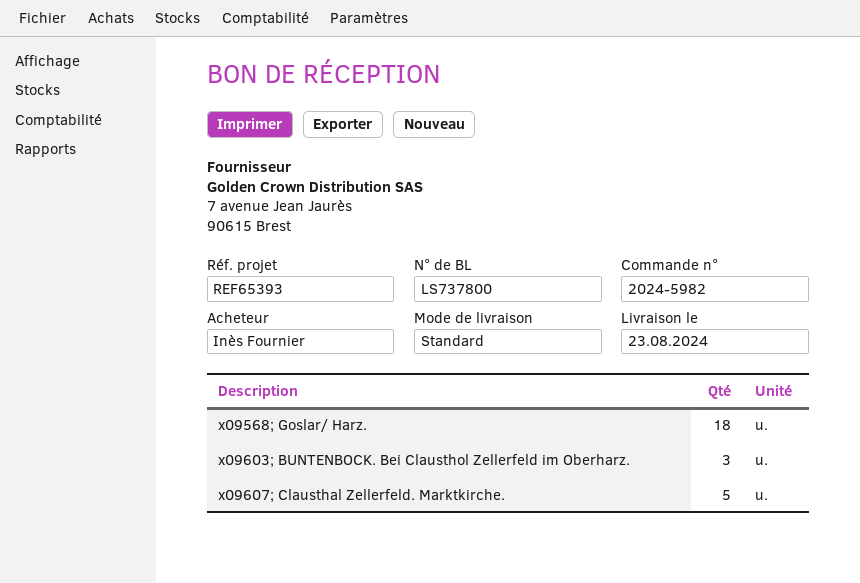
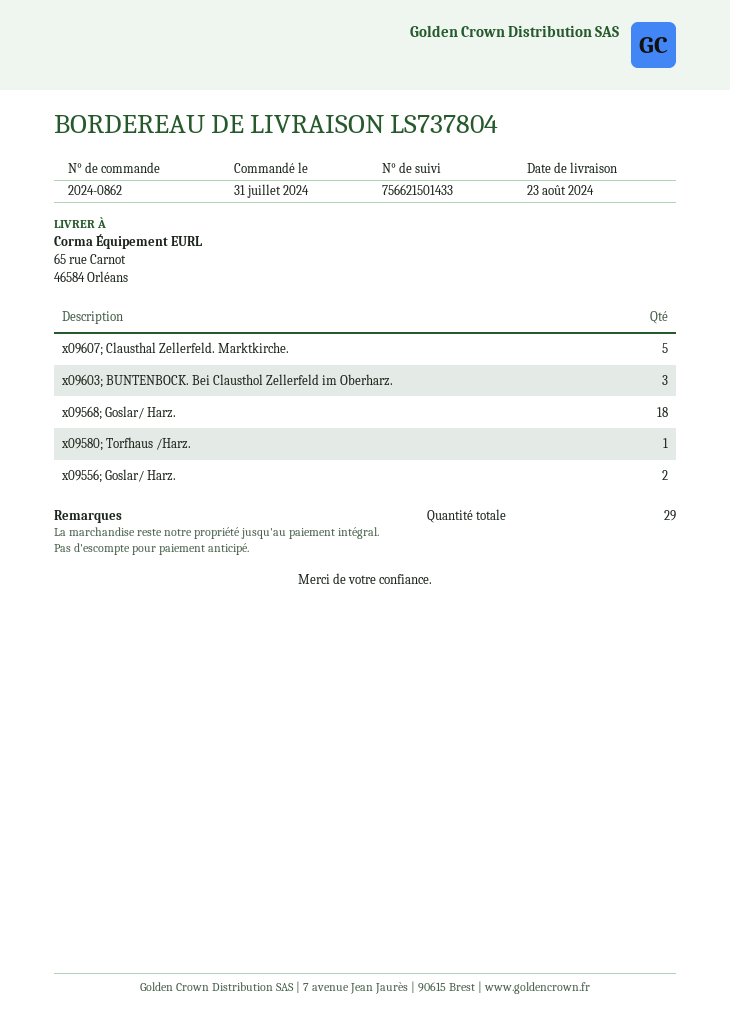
order number: 2024-5982 -> 2024-0862
delivery note number: LS737800 -> LS737804
x09580; Torfhaus /Harz.: none -> 1
x09556; Goslar/ Harz.: none -> 2

